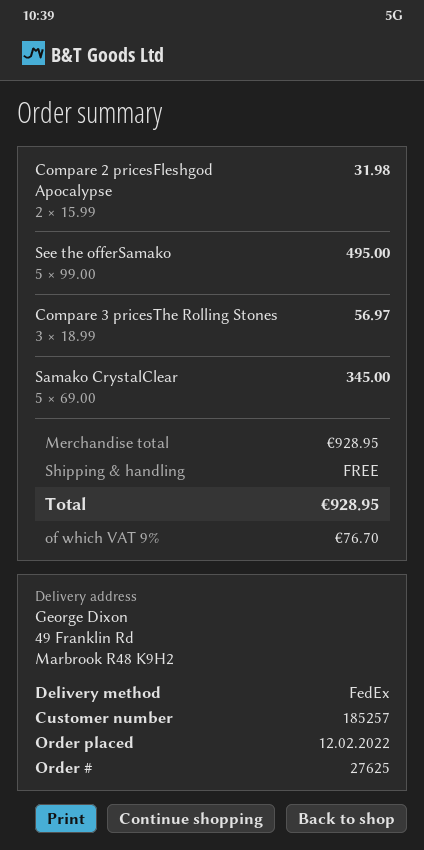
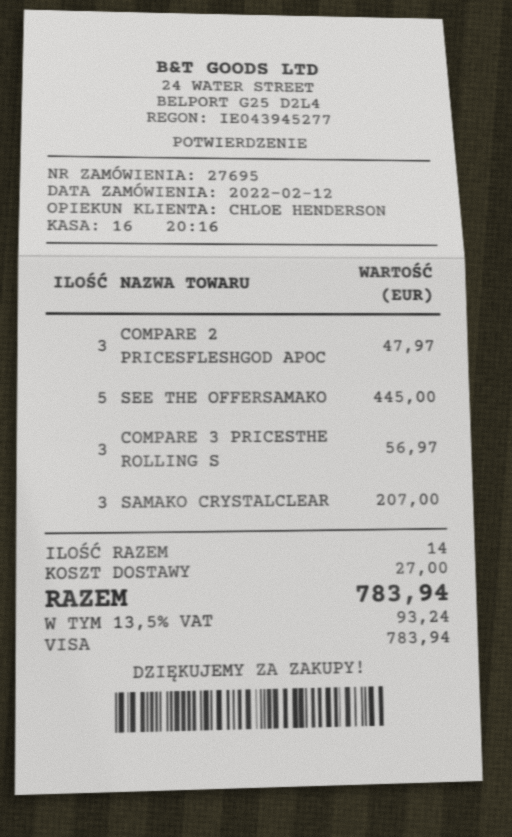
order number: 27625 -> 27695
Compare 2 pricesFleshgod Apocalypse: 2 for 31.98 -> 3 for 47.97
See the offerSamako: 5 for 495.00 -> 5 for 445.00
Samako CrystalClear: 5 for 345.00 -> 3 for 207.00
shipping: 0.00 -> 27.00
tax: 9% = 76.70 -> 13.5% = 93.24
total: 928.95 -> 783.94

